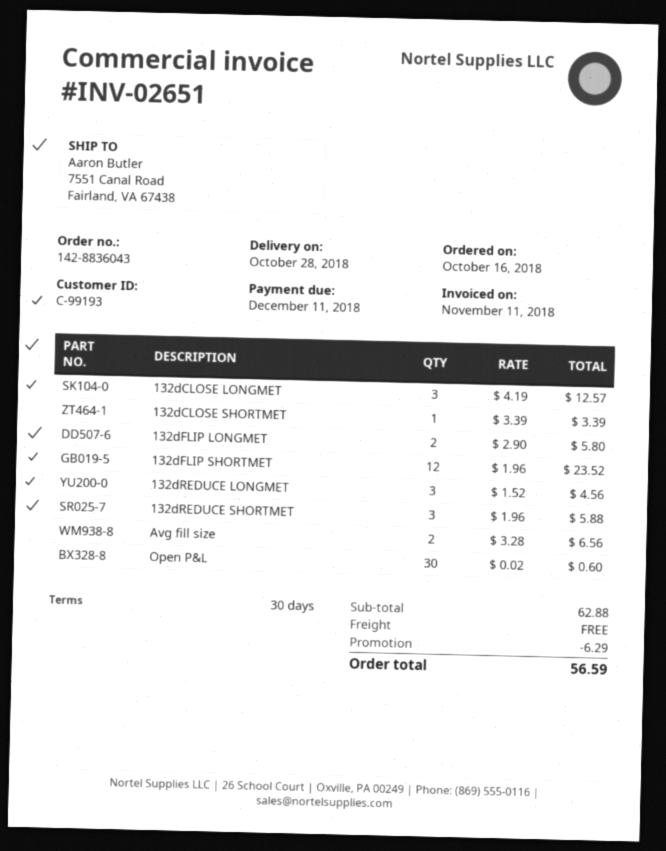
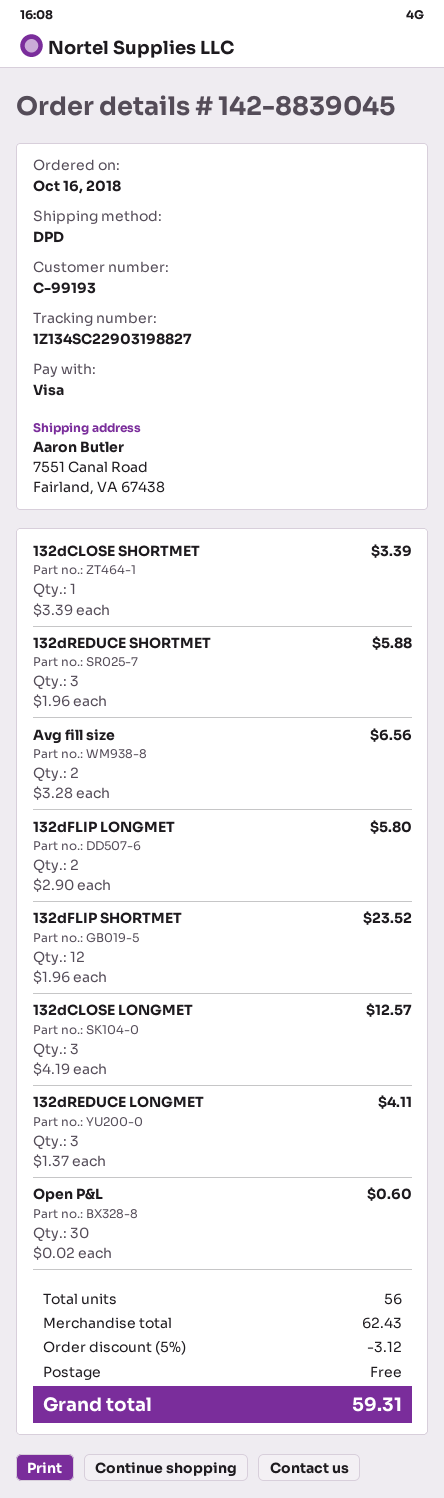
order number: 142-8836043 -> 142-8839045
132dREDUCE LONGMET: 3 x 1.52 = 4.56 -> 3 x 1.37 = 4.11
subtotal: 62.88 -> 62.43
discount: 6.29 -> 3.12
total: 56.59 -> 59.31

